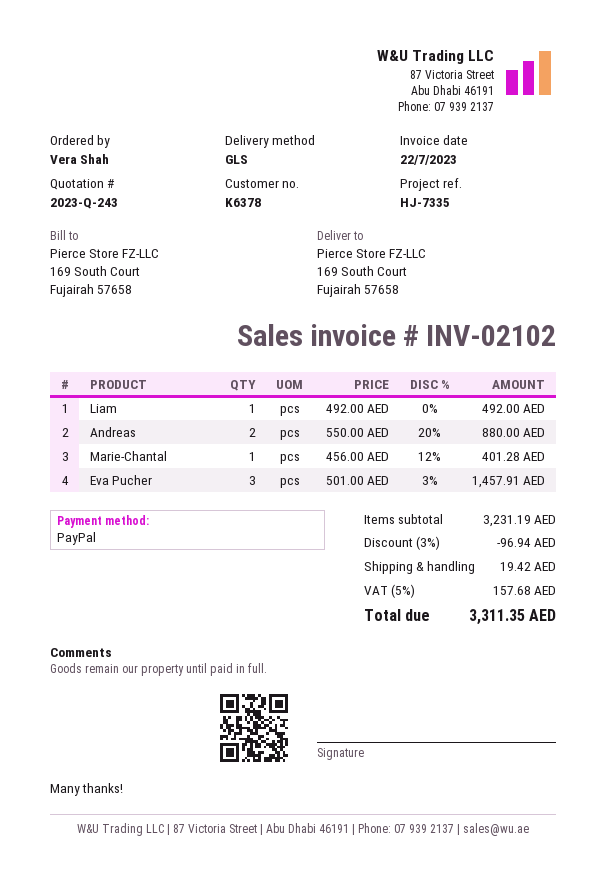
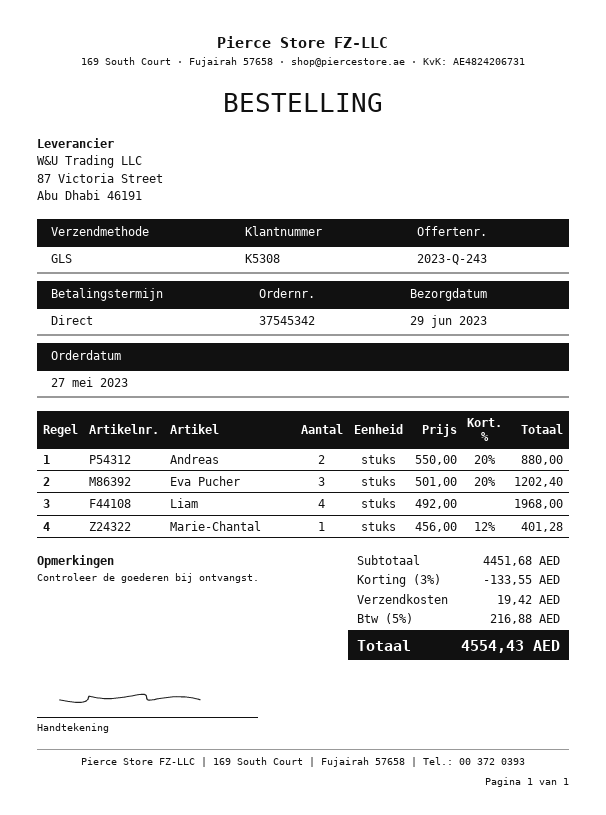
customer number: K6378 -> K5308
Liam: 1 x 492.00 = 492.00 -> 4 x 492.00 = 1968.00
Eva Pucher: 3 x 501.00 - 3% = 1457.91 -> 3 x 501.00 - 20% = 1202.40
subtotal: 3231.19 -> 4451.68
discount: 3% = 96.94 -> 3% = 133.55
tax: 5% = 157.68 -> 5% = 216.88
total: 3311.35 -> 4554.43

